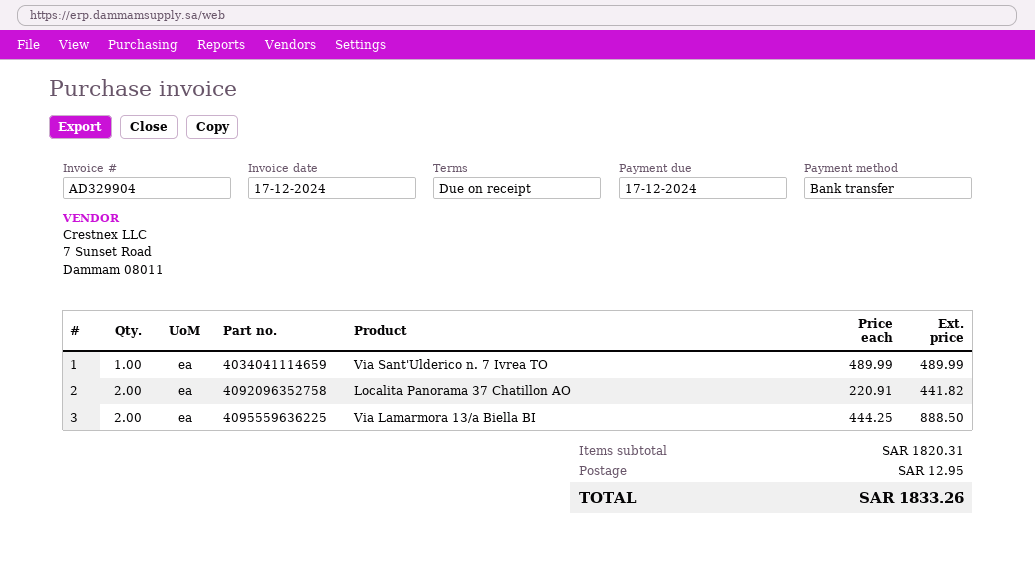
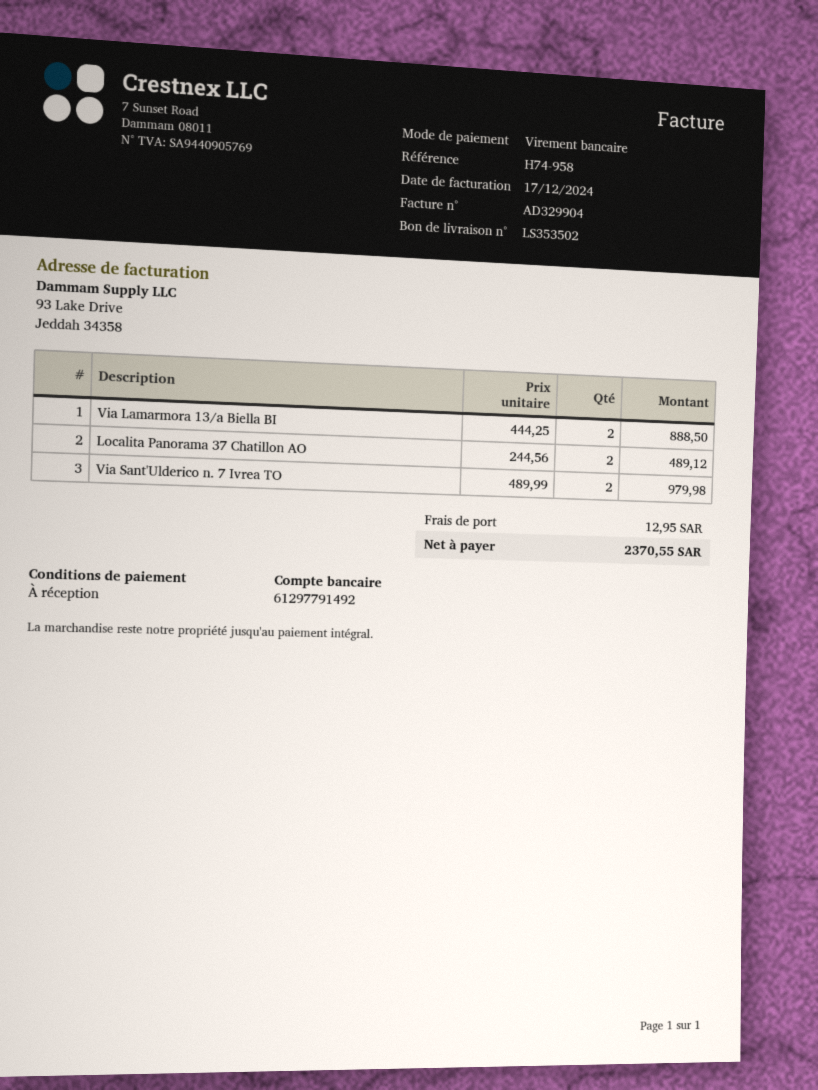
Via Sant'Ulderico n. 7 Ivrea TO: 1 x 489.99 = 489.99 -> 2 x 489.99 = 979.98
Localita Panorama 37 Chatillon AO: 2 x 220.91 = 441.82 -> 2 x 244.56 = 489.12
total: 1833.26 -> 2370.55

